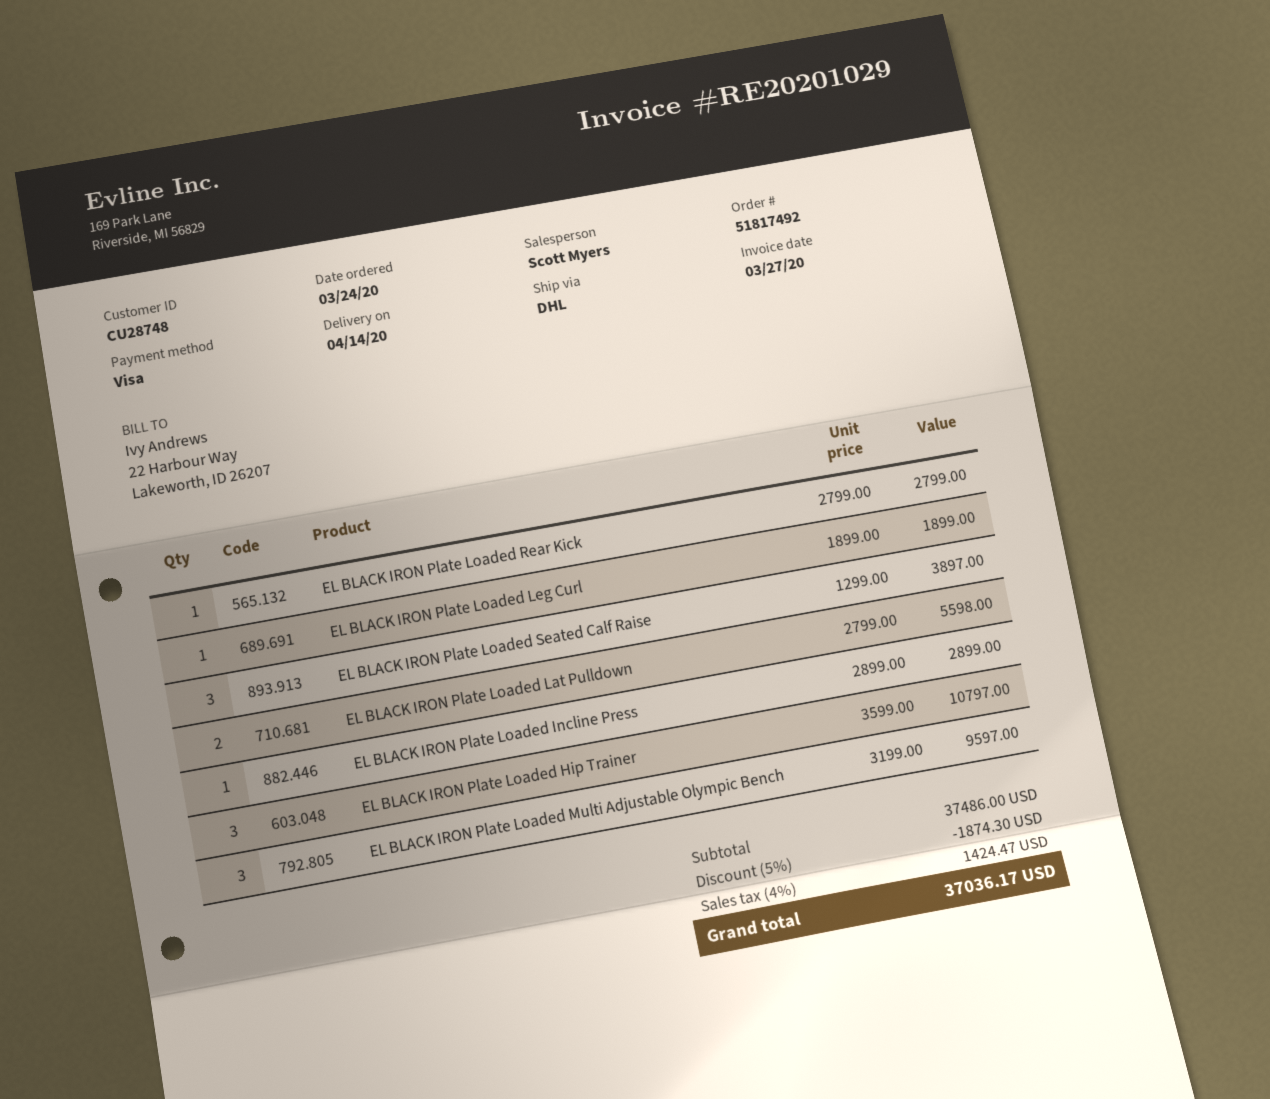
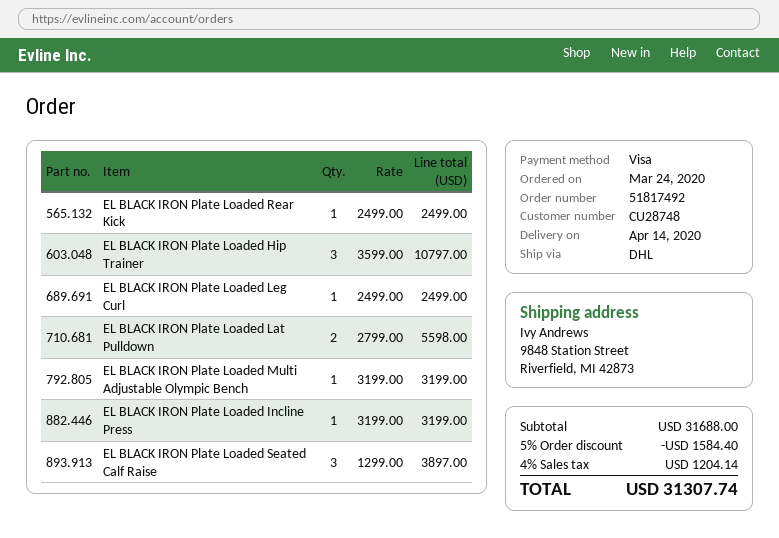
EL BLACK IRON Plate Loaded Rear Kick: 1 x 2799.00 = 2799.00 -> 1 x 2499.00 = 2499.00
EL BLACK IRON Plate Loaded Leg Curl: 1 x 1899.00 = 1899.00 -> 1 x 2499.00 = 2499.00
EL BLACK IRON Plate Loaded Incline Press: 1 x 2899.00 = 2899.00 -> 1 x 3199.00 = 3199.00
EL BLACK IRON Plate Loaded Multi Adjustable Olympic Bench: 3 x 3199.00 = 9597.00 -> 1 x 3199.00 = 3199.00
subtotal: 37486.00 -> 31688.00
discount: 5% = 1874.30 -> 5% = 1584.40
tax: 4% = 1424.47 -> 4% = 1204.14
total: 37036.17 -> 31307.74

